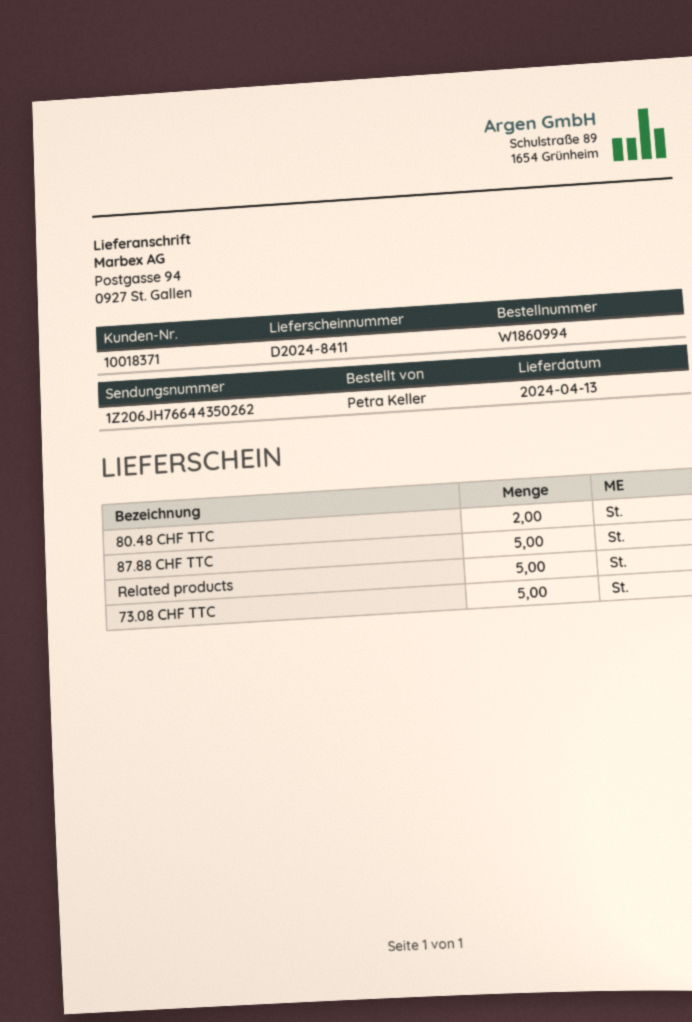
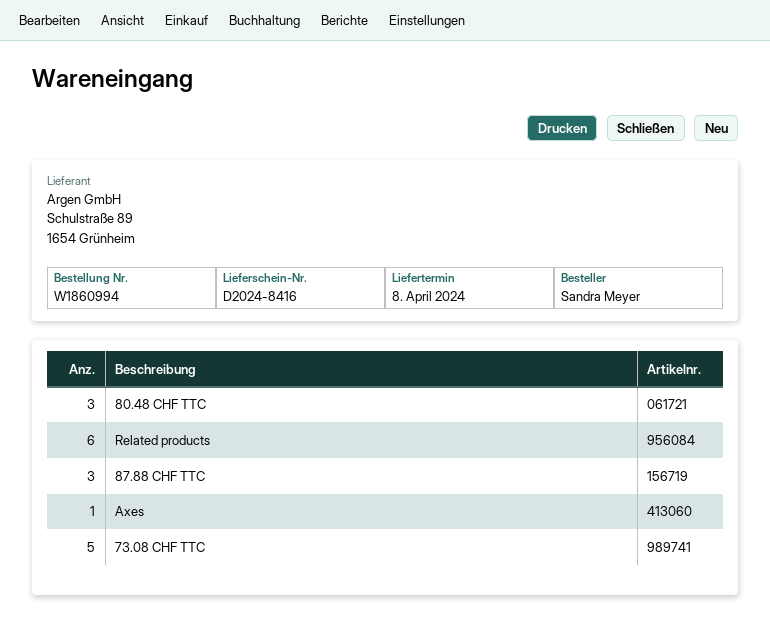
delivery note number: D2024-8411 -> D2024-8416
delivery date: 2024-04-13 -> 2024-04-08
ordered by: Petra Keller -> Sandra Meyer
80.48 CHF TTC: 2 -> 3
87.88 CHF TTC: 5 -> 3
Related products: 5 -> 6
Axes: none -> 1

